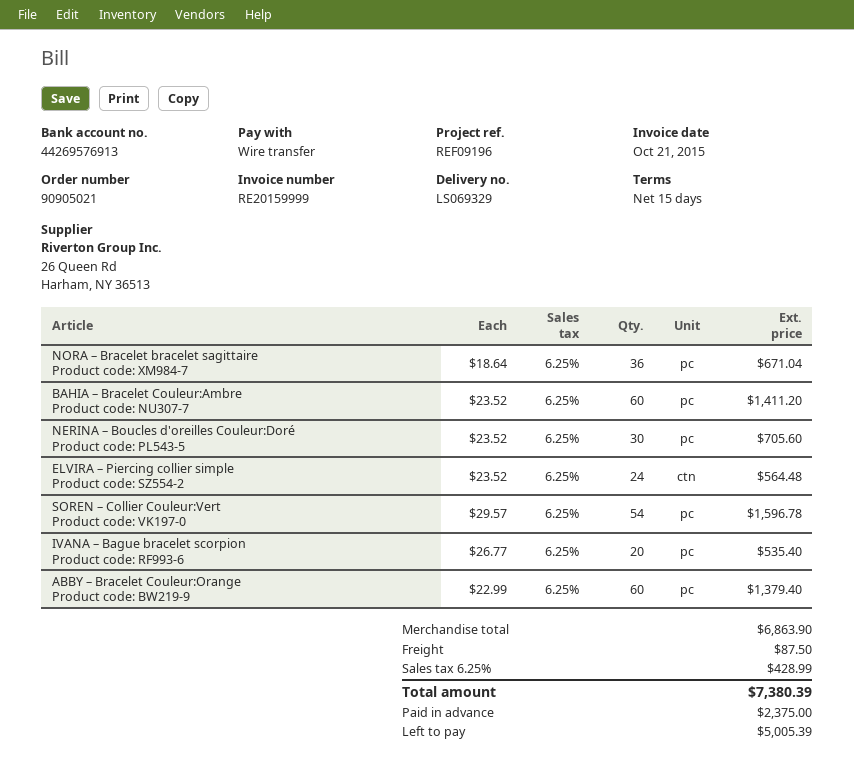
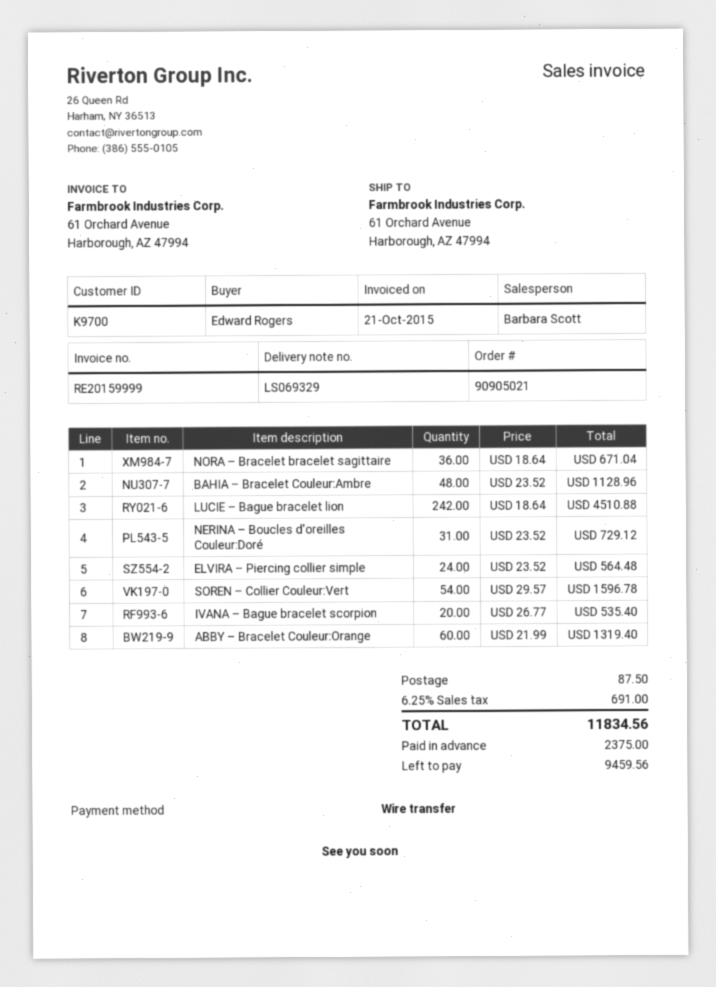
BAHIA – Bracelet Couleur:Ambre: 60 x 23.52 = 1411.20 -> 48 x 23.52 = 1128.96
NERINA – Boucles d'oreilles Couleur:Doré: 30 x 23.52 = 705.60 -> 31 x 23.52 = 729.12
ABBY – Bracelet Couleur:Orange: 60 x 22.99 = 1379.40 -> 60 x 21.99 = 1319.40
LUCIE – Bague bracelet lion: none -> 242 x 18.64 = 4510.88
tax: 6.25% = 428.99 -> 6.25% = 691.00
total: 7380.39 -> 11834.56
balance: 5005.39 -> 9459.56

